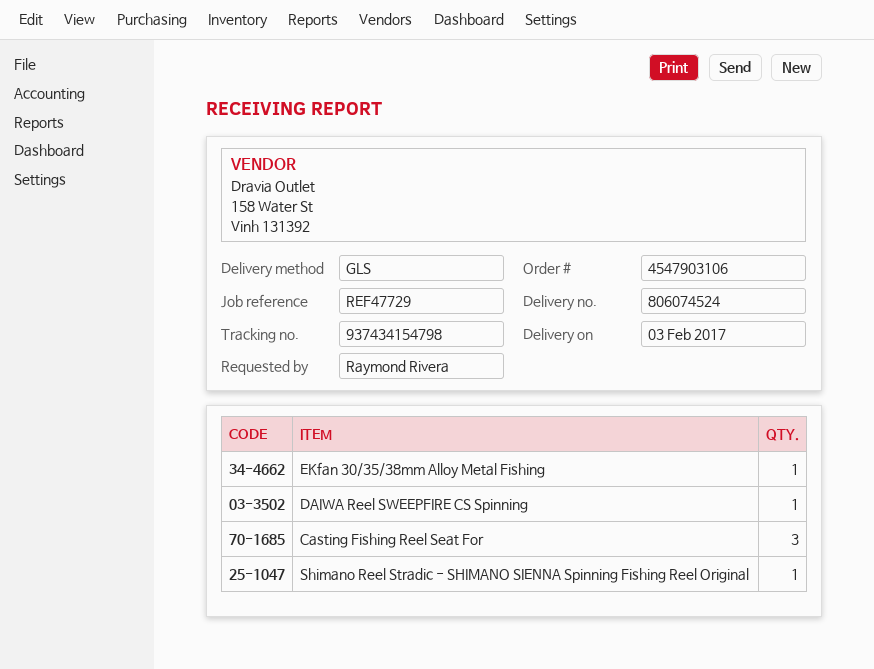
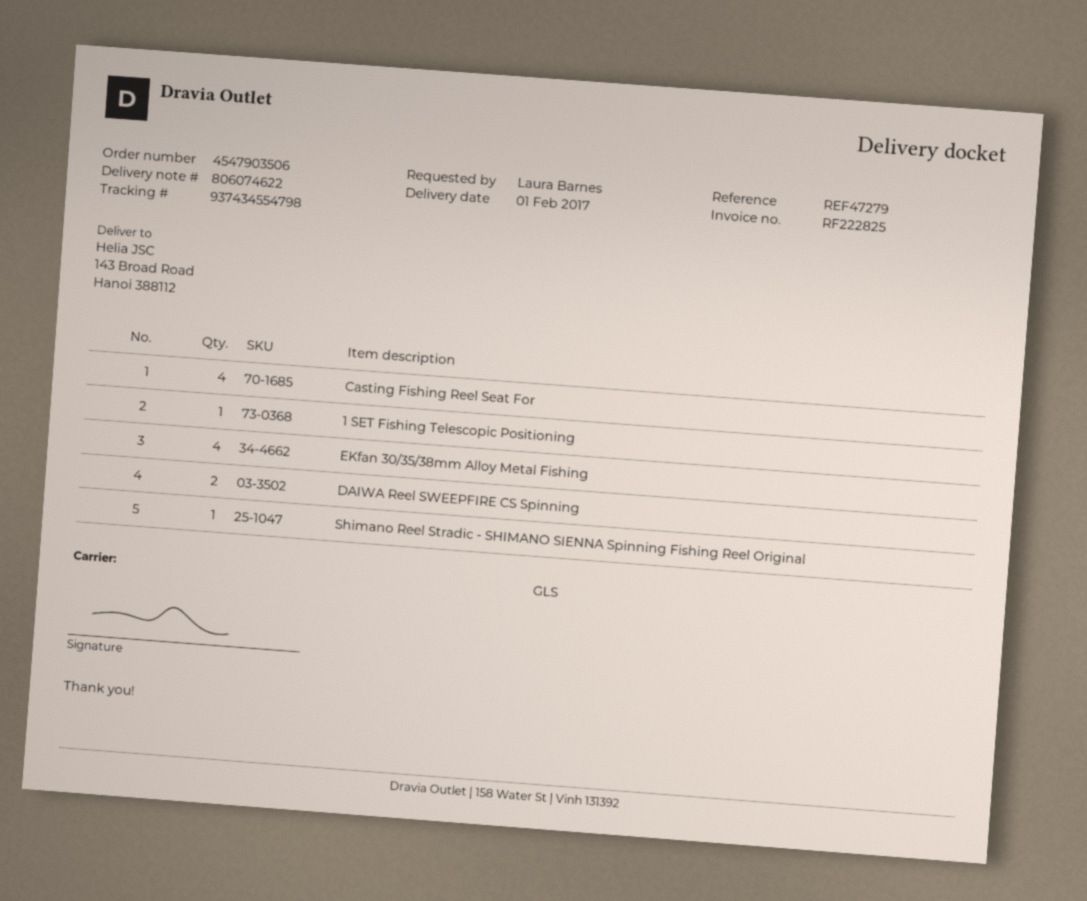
order number: 4547903106 -> 4547903506
delivery note number: 806074524 -> 806074622
delivery date: 2017-02-03 -> 2017-02-01
reference: REF47729 -> REF47279
ordered by: Raymond Rivera -> Laura Barnes
tracking number: 937434154798 -> 937434554798
EKfan 30/35/38mm Alloy Metal Fishing: 1 -> 4
DAIWA Reel SWEEPFIRE CS Spinning: 1 -> 2
Casting Fishing Reel Seat For: 3 -> 4
1 SET Fishing Telescopic Positioning: none -> 1

